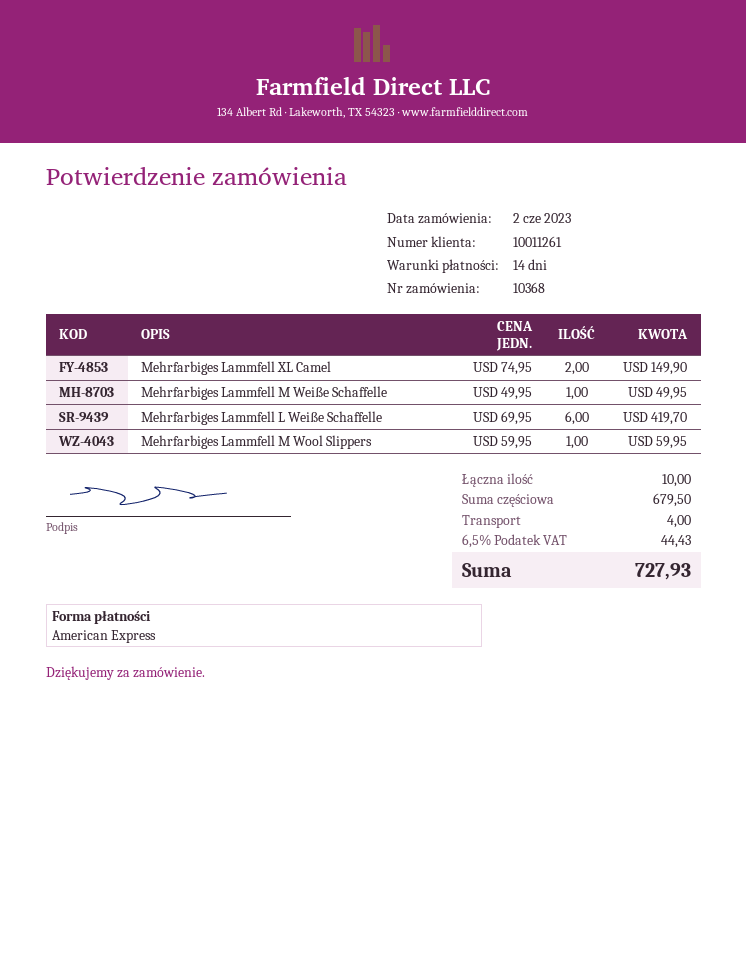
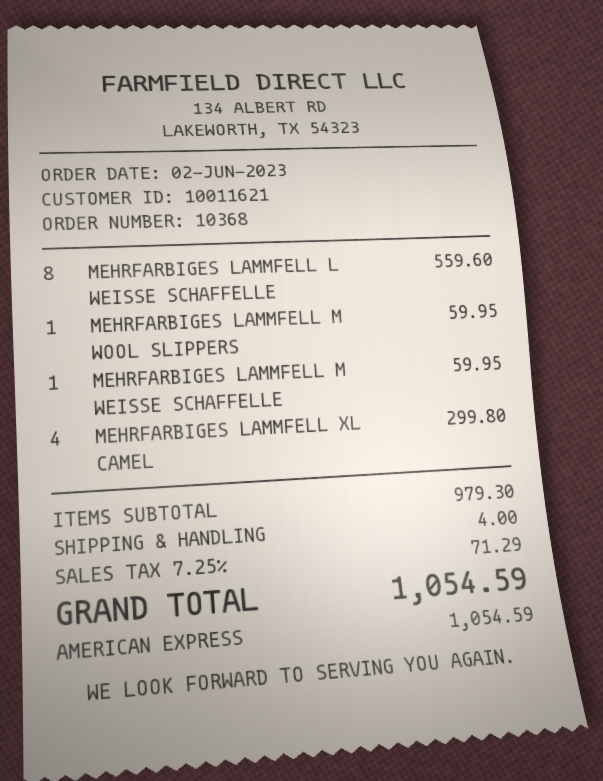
customer number: 10011261 -> 10011621
Mehrfarbiges Lammfell XL Camel: 2 for 149.90 -> 4 for 299.80
Mehrfarbiges Lammfell M Weiße Schaffelle: 1 for 49.95 -> 1 for 59.95
Mehrfarbiges Lammfell L Weiße Schaffelle: 6 for 419.70 -> 8 for 559.60
subtotal: 679.50 -> 979.30
tax: 6.5% = 44.43 -> 7.25% = 71.29
total: 727.93 -> 1054.59

